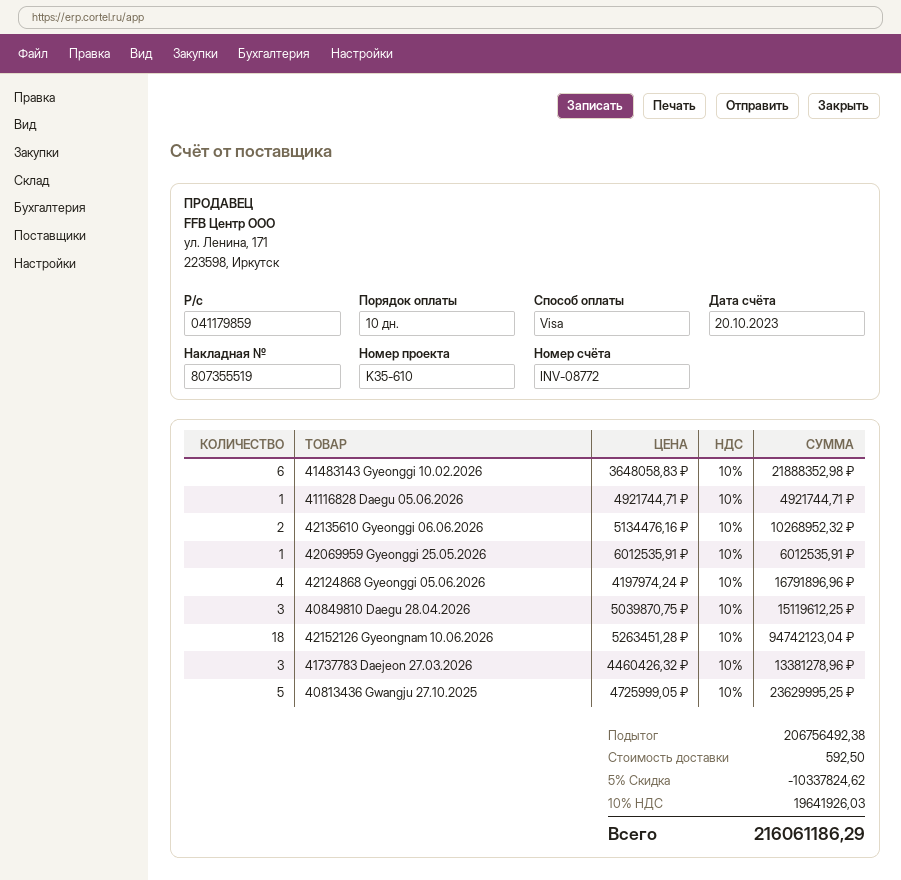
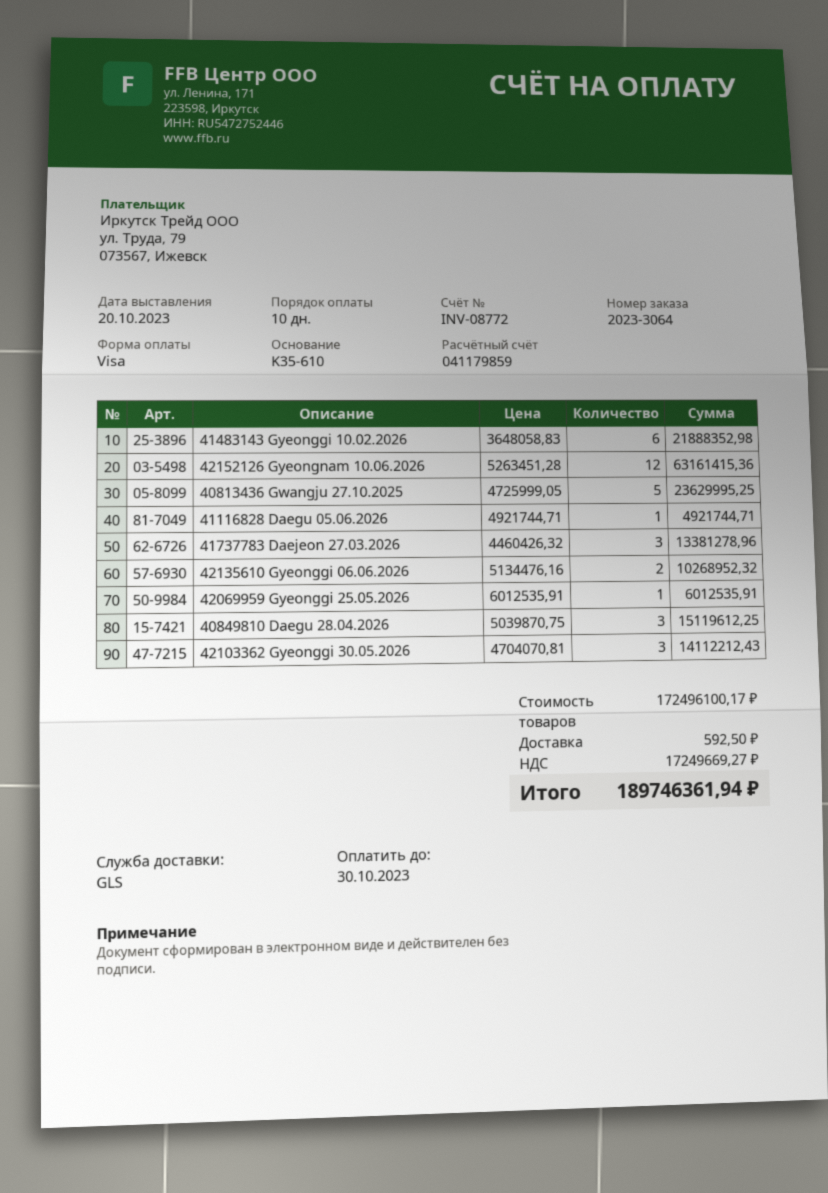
42124868 Gyeonggi 05.06.2026: 4 x 4197974.24 = 16791896.96 -> none
42152126 Gyeongnam 10.06.2026: 18 x 5263451.28 = 94742123.04 -> 12 x 5263451.28 = 63161415.36
42103362 Gyeonggi 30.05.2026: none -> 3 x 4704070.81 = 14112212.43
subtotal: 206756492.38 -> 172496100.17
discount: 5% = 10337824.62 -> none
tax: 19641926.03 -> 17249669.27
total: 216061186.29 -> 189746361.94

